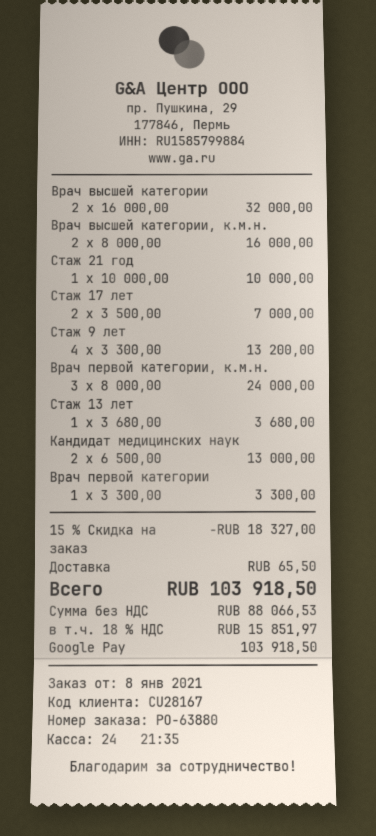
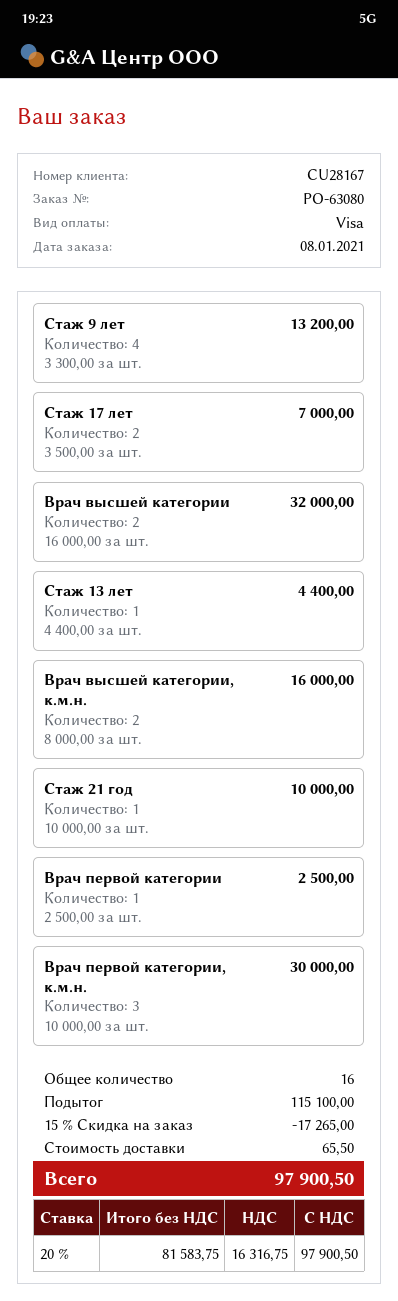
order number: PO-63880 -> PO-63080
payment method: Google Pay -> Visa
Врач первой категории, к.м.н.: 3 x 8000.00 = 24000.00 -> 3 x 10000.00 = 30000.00
Стаж 13 лет: 1 x 3680.00 = 3680.00 -> 1 x 4400.00 = 4400.00
Кандидат медицинских наук: 2 x 6500.00 = 13000.00 -> none
Врач первой категории: 1 x 3300.00 = 3300.00 -> 1 x 2500.00 = 2500.00
discount: 15% = 18327.00 -> 15% = 17265.00
net: 88066.53 -> 81583.75
tax: 18% = 15851.97 -> 20% = 16316.75
total: 103918.50 -> 97900.50

